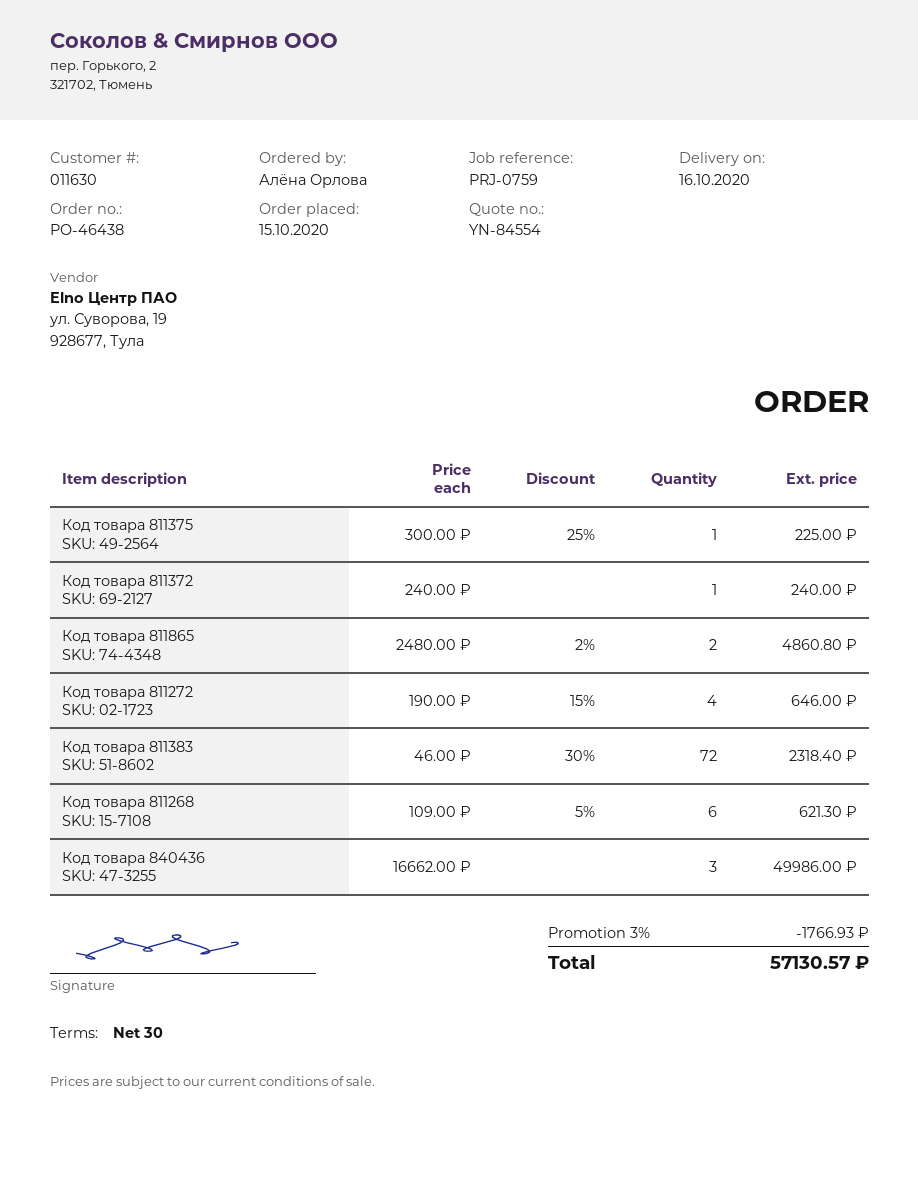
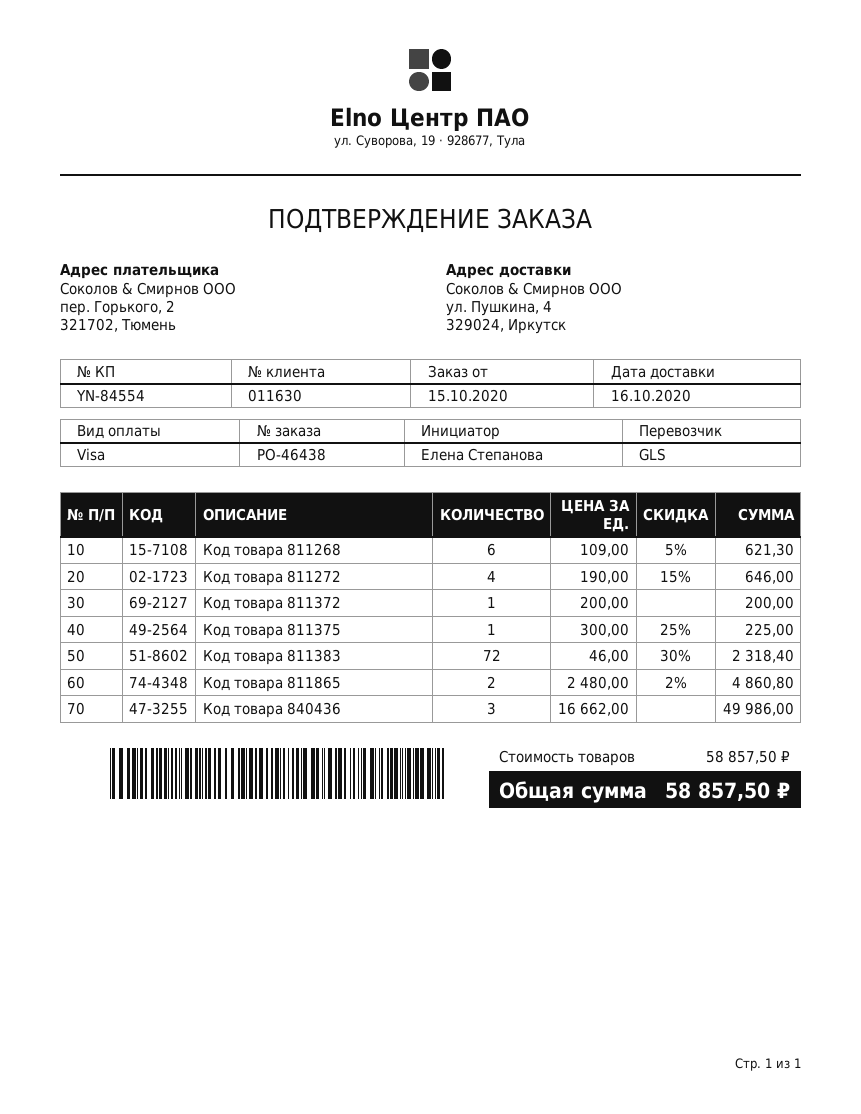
ordered by: Алёна Орлова -> Елена Степанова
Код товара 811372: 1 x 240.00 = 240.00 -> 1 x 200.00 = 200.00
discount: 3% = 1766.93 -> none
total: 57130.57 -> 58857.50

